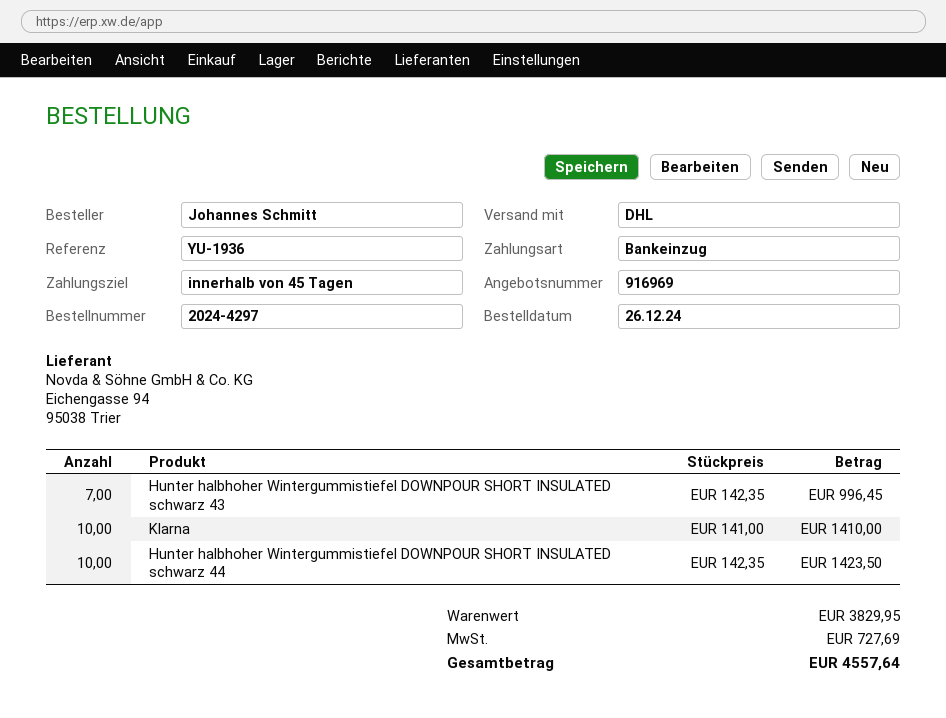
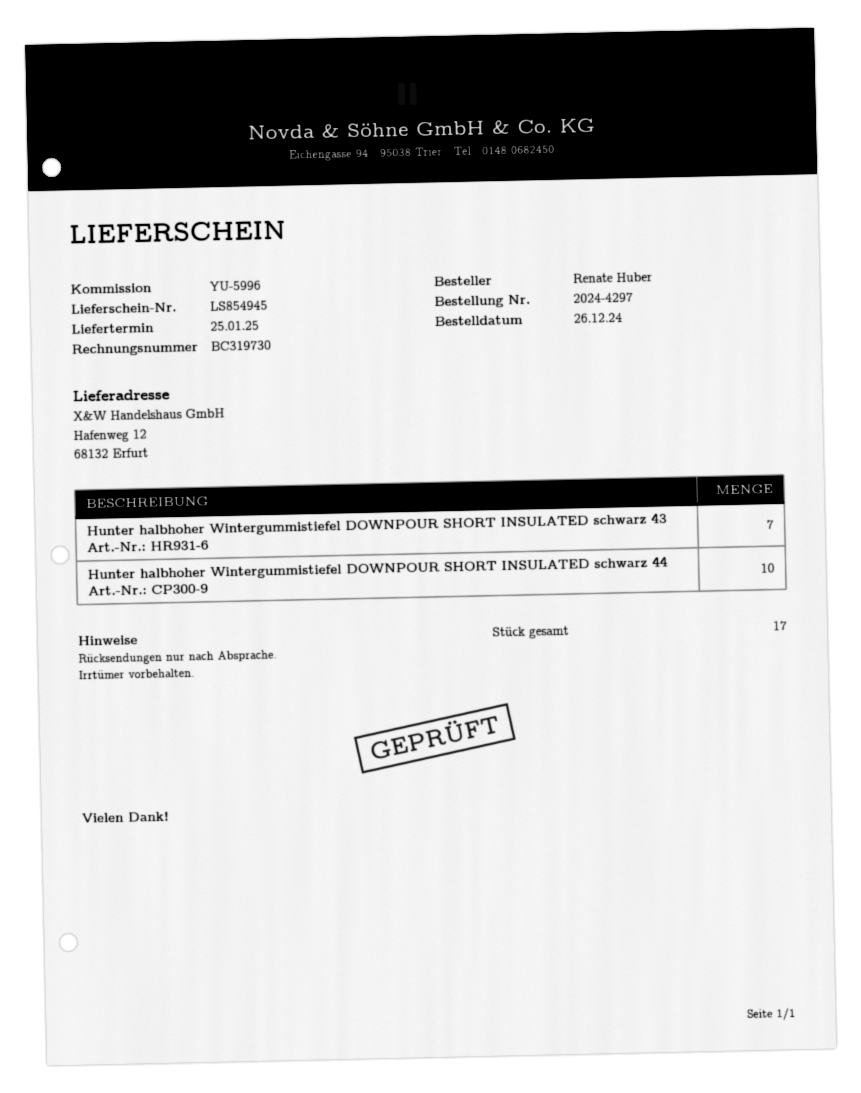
reference: YU-1936 -> YU-5996
ordered by: Johannes Schmitt -> Renate Huber
Klarna: 10 -> none

